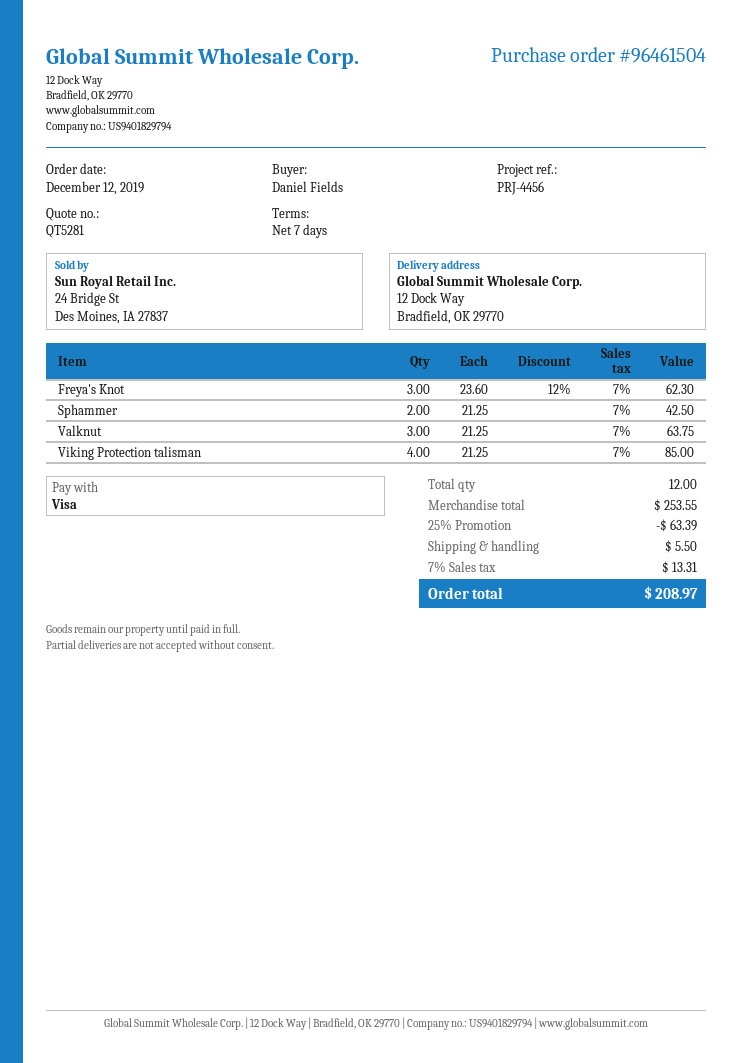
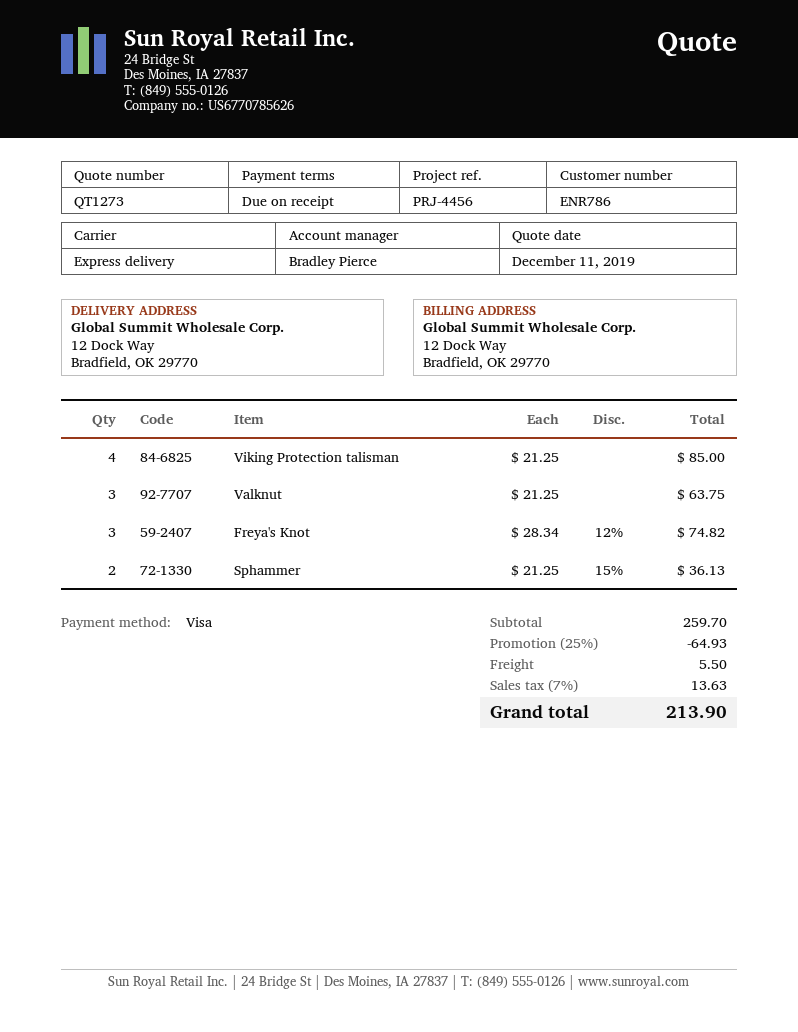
quote number: QT5281 -> QT1273
payment terms: 7 days -> on receipt
Freya's Knot: 3 x 23.60 - 12% = 62.30 -> 3 x 28.34 - 12% = 74.82
Sphammer: 2 x 21.25 = 42.50 -> 2 x 21.25 - 15% = 36.13
subtotal: 253.55 -> 259.70
discount: 25% = 63.39 -> 25% = 64.93
tax: 7% = 13.31 -> 7% = 13.63
total: 208.97 -> 213.90

